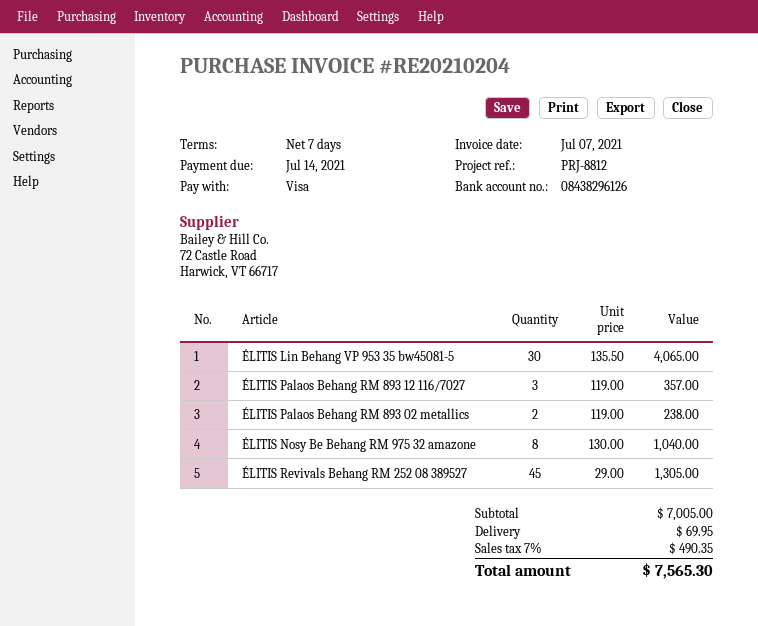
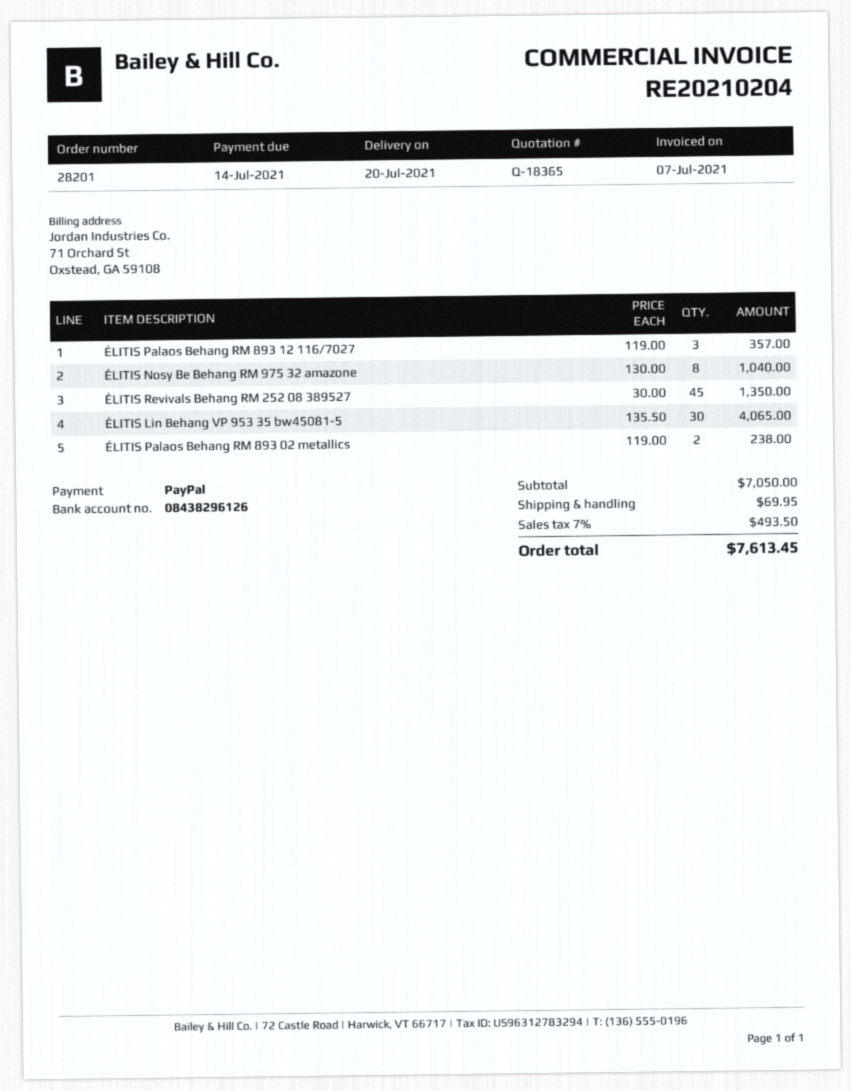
payment method: Visa -> PayPal
ÉLITIS Revivals Behang RM 252 08 389527: 45 x 29.00 = 1305.00 -> 45 x 30.00 = 1350.00
subtotal: 7005.00 -> 7050.00
tax: 7% = 490.35 -> 7% = 493.50
total: 7565.30 -> 7613.45

